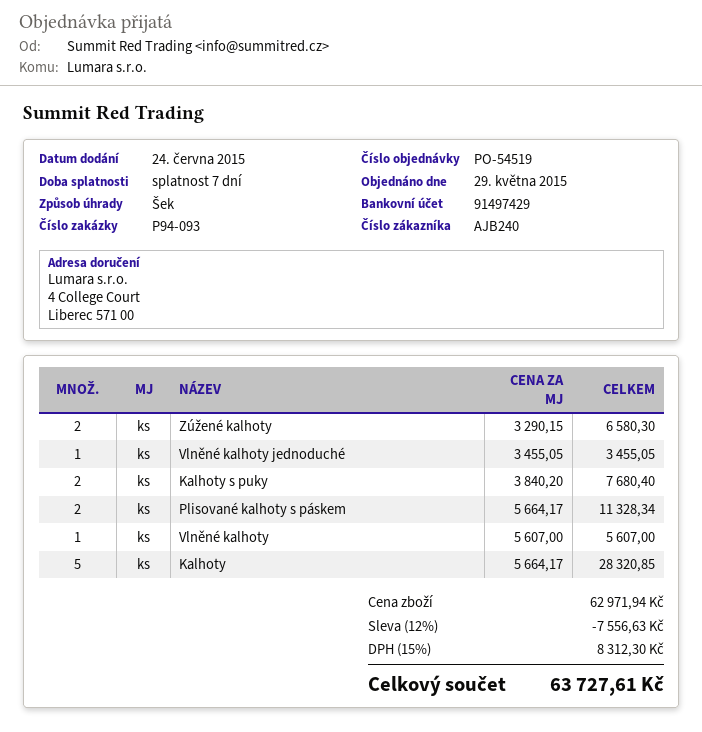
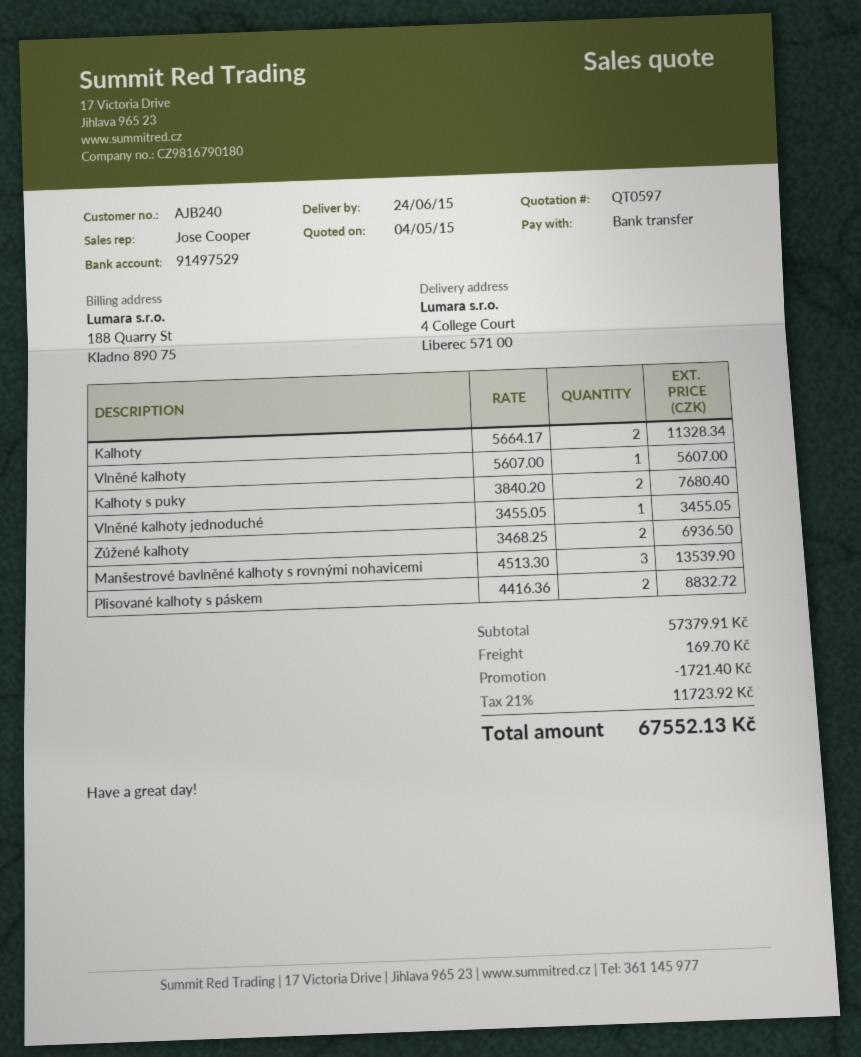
payment method: cheque -> bank transfer
bank account: 91497429 -> 91497529
Zúžené kalhoty: 2 x 3290.15 = 6580.30 -> 2 x 3468.25 = 6936.50
Plisované kalhoty s páskem: 2 x 5664.17 = 11328.34 -> 2 x 4416.36 = 8832.72
Kalhoty: 5 x 5664.17 = 28320.85 -> 2 x 5664.17 = 11328.34
Manšestrové bavlněné kalhoty s rovnými nohavicemi: none -> 3 x 4513.30 = 13539.90
subtotal: 62971.94 -> 57379.91
discount: 7556.63 -> 1721.40
shipping: none -> 169.70
tax: 15% = 8312.30 -> 21% = 11723.92
total: 63727.61 -> 67552.13

